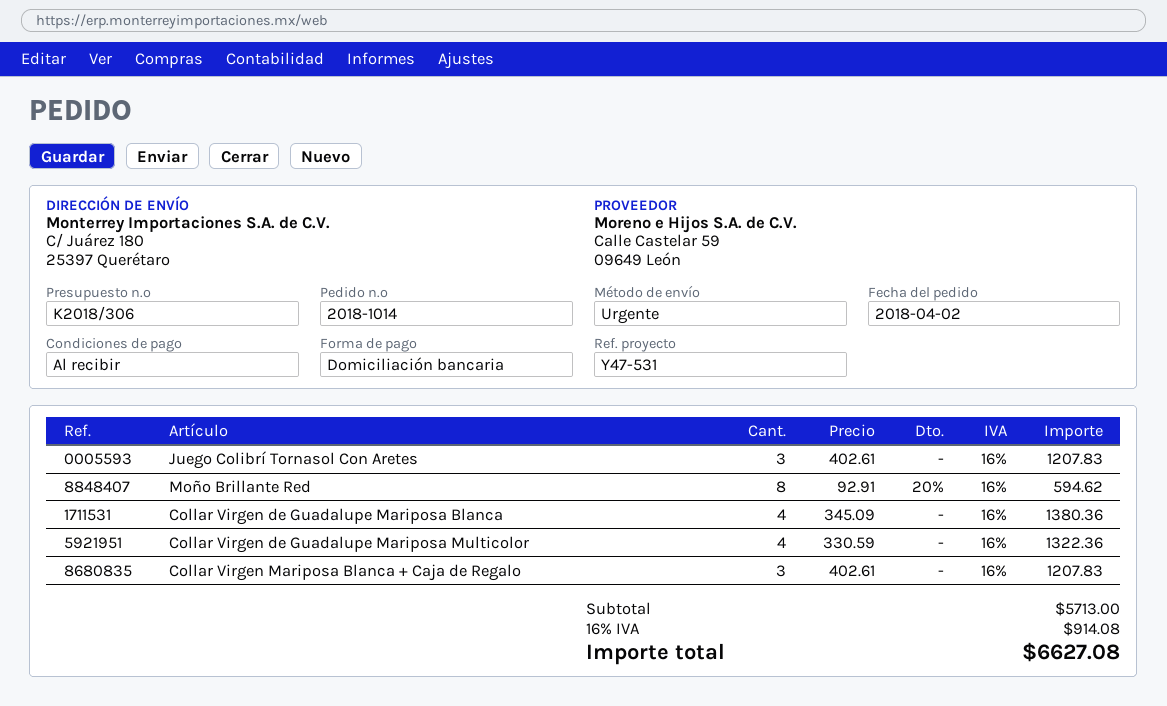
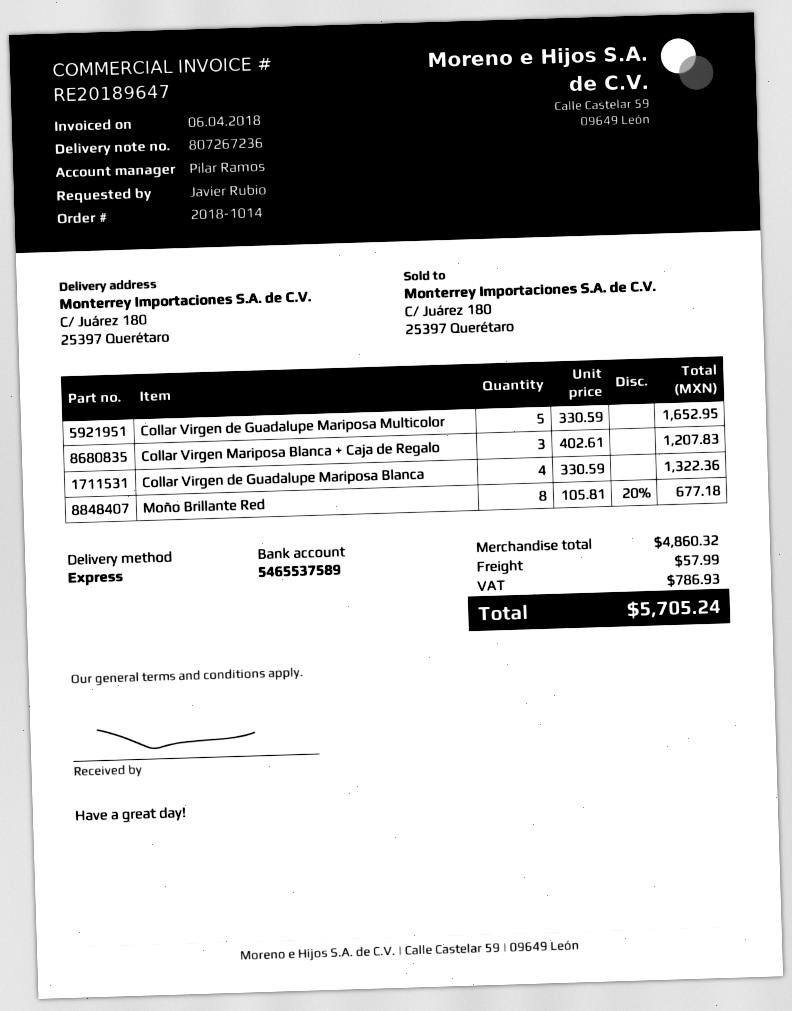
Juego Colibrí Tornasol Con Aretes: 3 x 402.61 = 1207.83 -> none
Moño Brillante Red: 8 x 92.91 - 20% = 594.62 -> 8 x 105.81 - 20% = 677.18
Collar Virgen de Guadalupe Mariposa Blanca: 4 x 345.09 = 1380.36 -> 4 x 330.59 = 1322.36
Collar Virgen de Guadalupe Mariposa Multicolor: 4 x 330.59 = 1322.36 -> 5 x 330.59 = 1652.95
subtotal: 5713.00 -> 4860.32
shipping: none -> 57.99
tax: 914.08 -> 786.93
total: 6627.08 -> 5705.24

